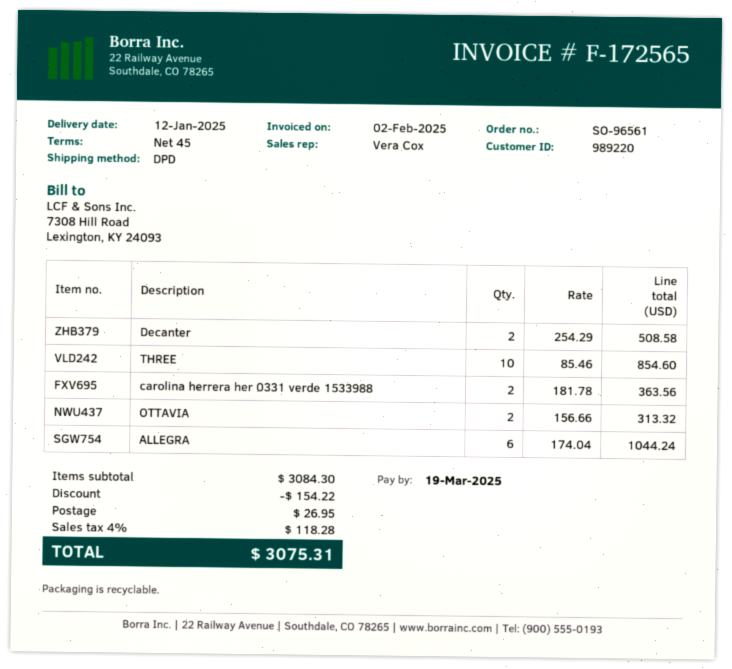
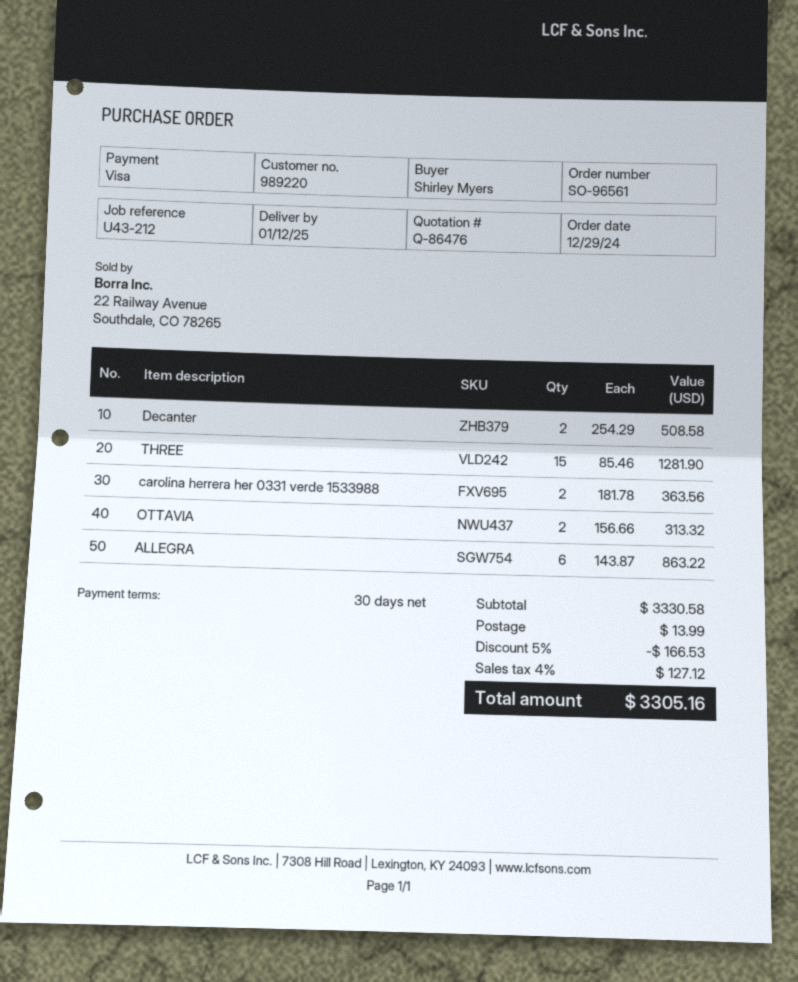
payment terms: 45 days -> 30 days
THREE: 10 x 85.46 = 854.60 -> 15 x 85.46 = 1281.90
ALLEGRA: 6 x 174.04 = 1044.24 -> 6 x 143.87 = 863.22
subtotal: 3084.30 -> 3330.58
discount: 154.22 -> 166.53
shipping: 26.95 -> 13.99
tax: 4% = 118.28 -> 4% = 127.12
total: 3075.31 -> 3305.16

